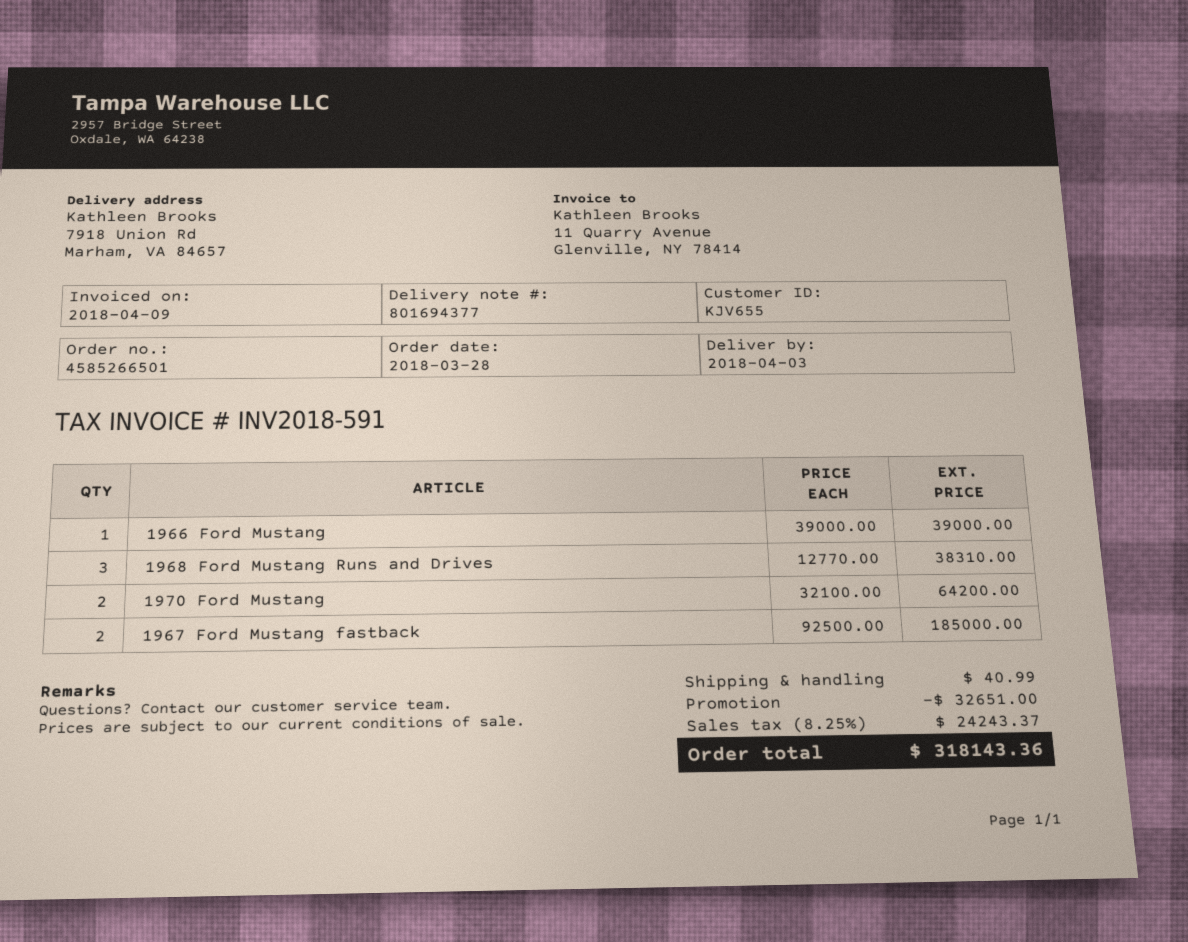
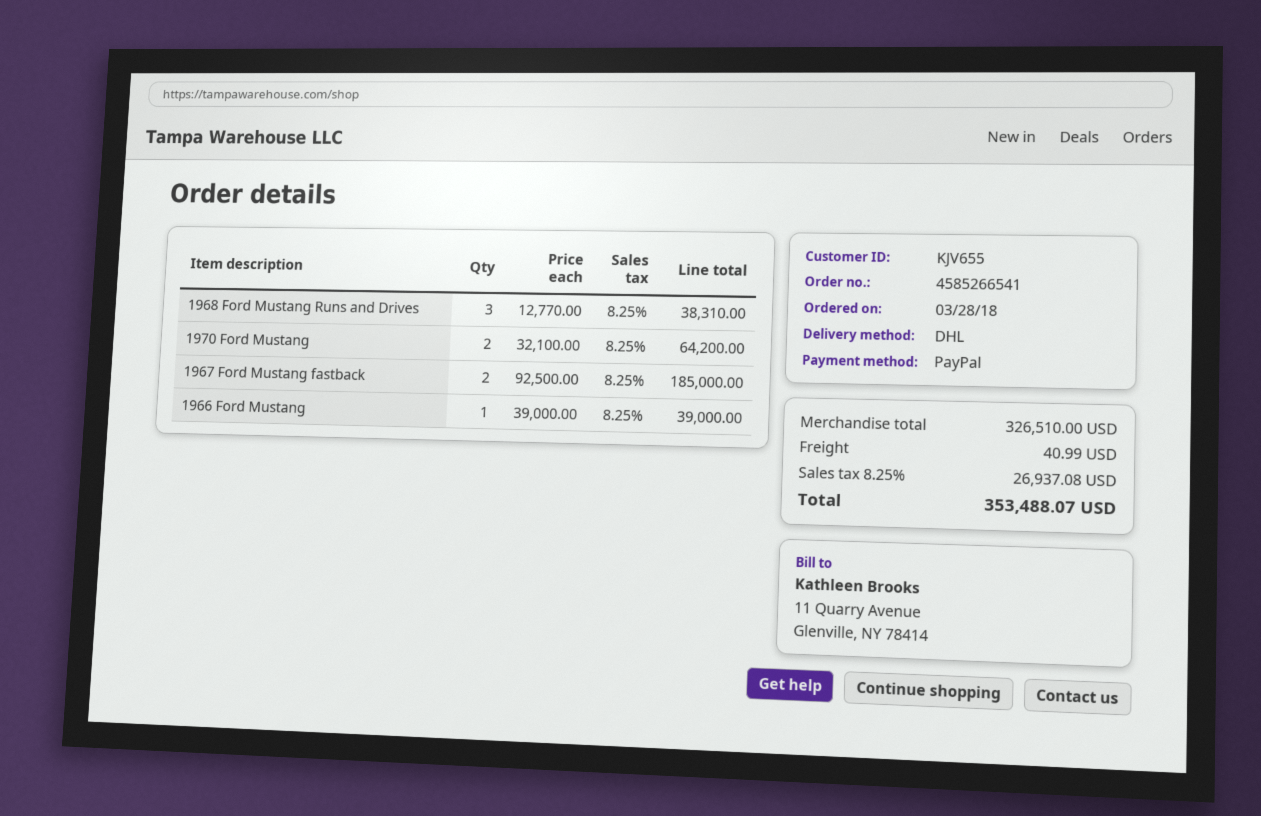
order number: 4585266501 -> 4585266541
discount: 32651.00 -> none
tax: 8.25% = 24243.37 -> 8.25% = 26937.08
total: 318143.36 -> 353488.07

